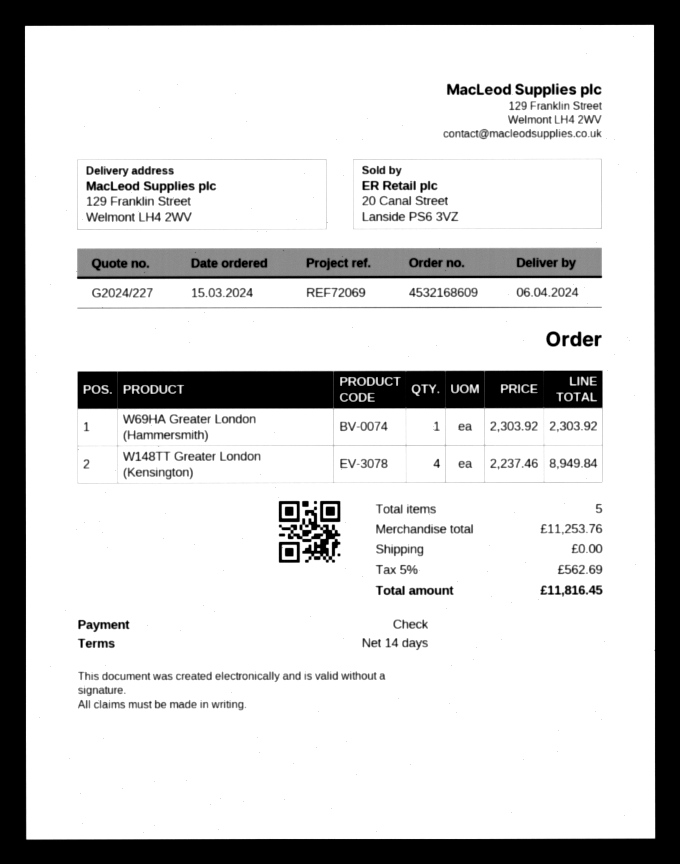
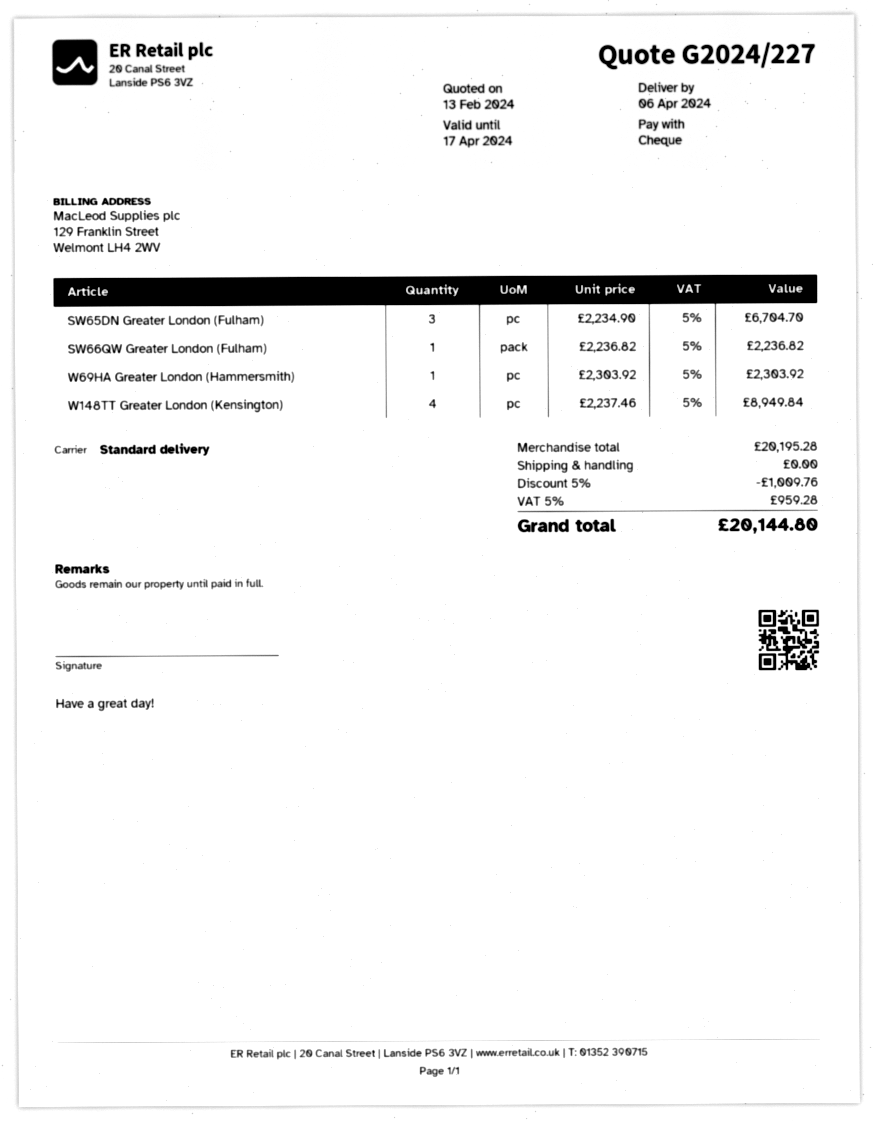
SW65DN Greater London (Fulham): none -> 3 x 2234.90 = 6704.70
SW66QW Greater London (Fulham): none -> 1 x 2236.82 = 2236.82
subtotal: 11253.76 -> 20195.28
discount: none -> 5% = 1009.76
tax: 5% = 562.69 -> 5% = 959.28
total: 11816.45 -> 20144.80

